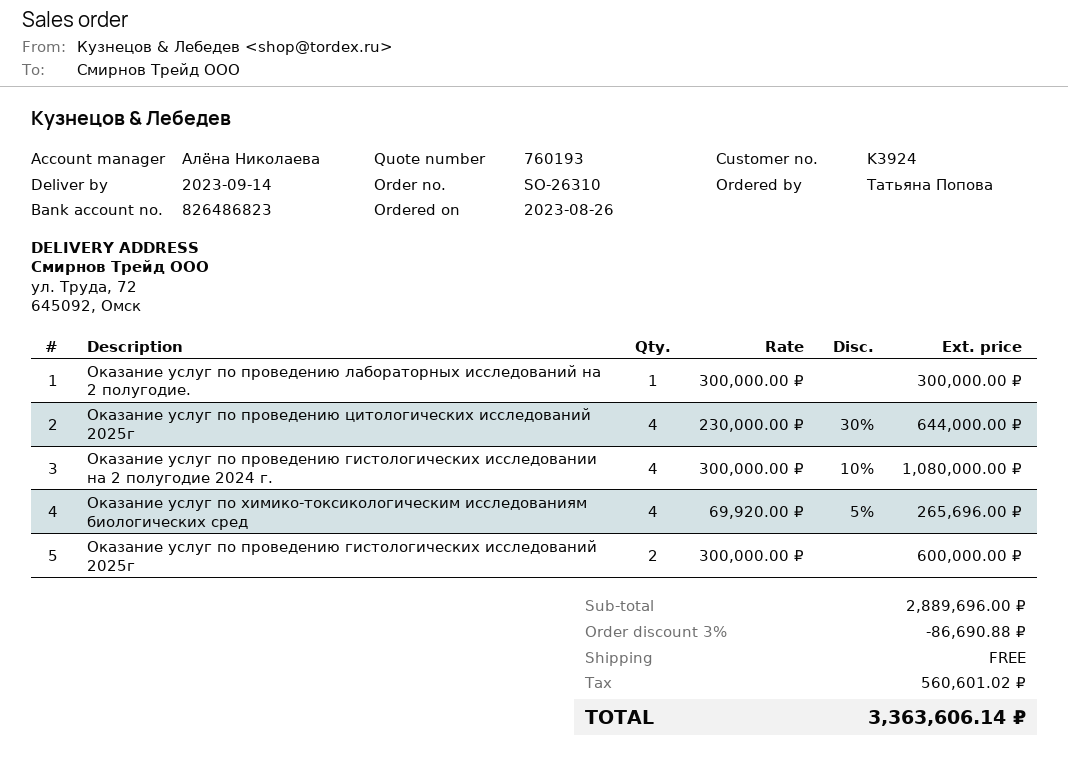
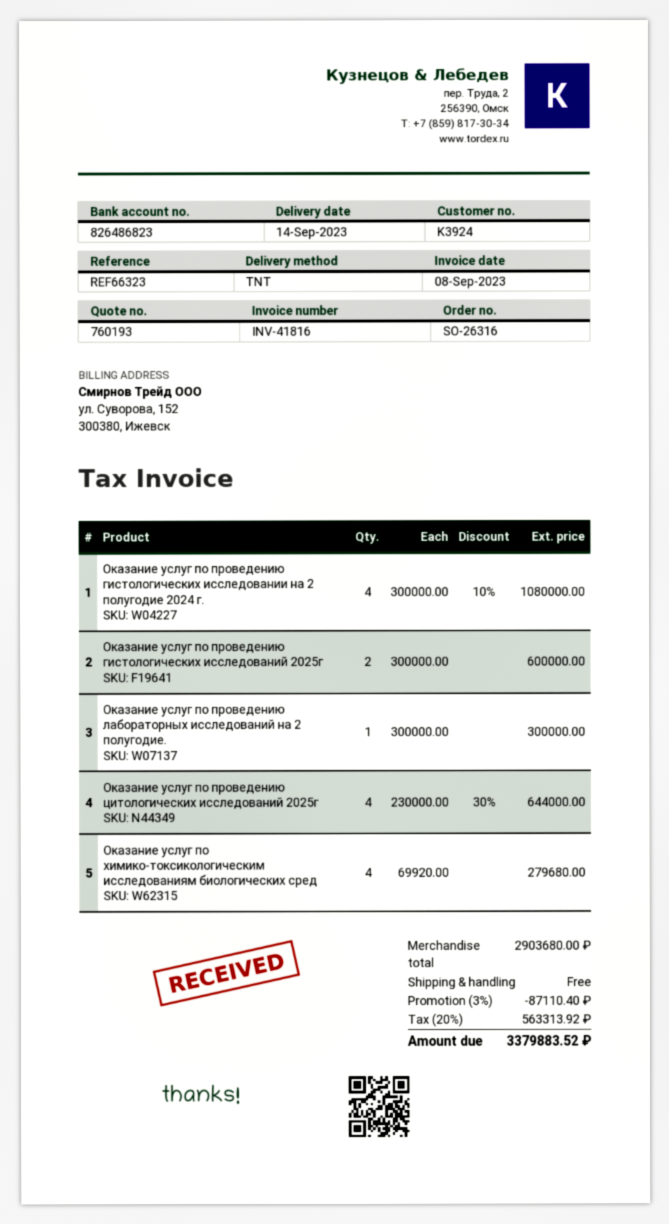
order number: SO-26310 -> SO-26316
Оказание услуг по химико-токсикологическим исследованиям биологических сред: 4 x 69920.00 - 5% = 265696.00 -> 4 x 69920.00 = 279680.00
subtotal: 2889696.00 -> 2903680.00
discount: 3% = 86690.88 -> 3% = 87110.40
tax: 560601.02 -> 563313.92
total: 3363606.14 -> 3379883.52

